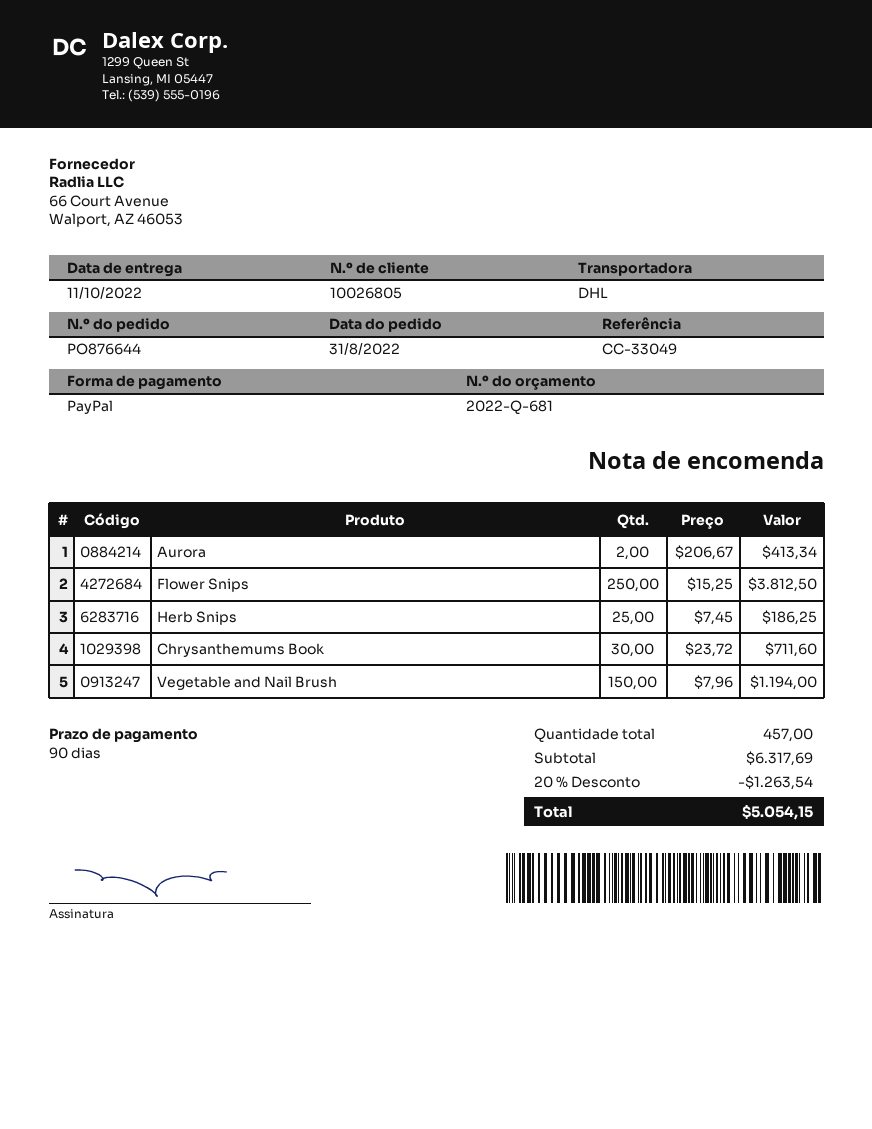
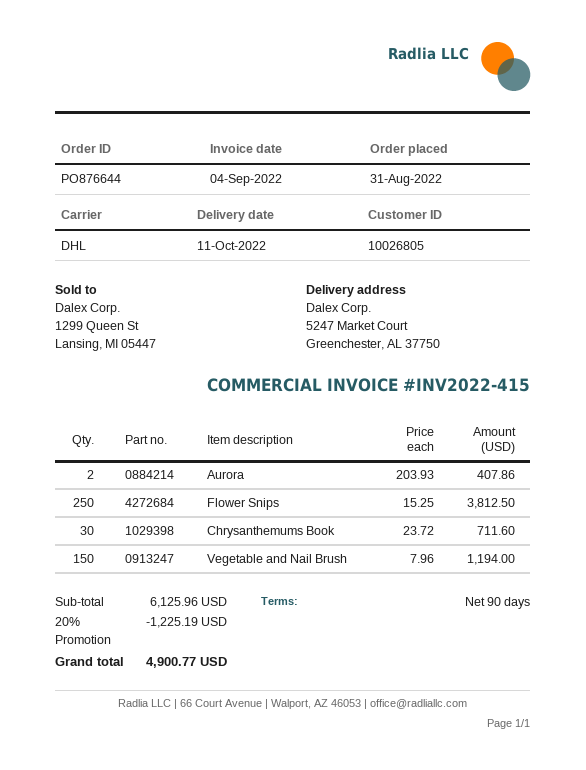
Aurora: 2 x 206.67 = 413.34 -> 2 x 203.93 = 407.86
Herb Snips: 25 x 7.45 = 186.25 -> none
subtotal: 6317.69 -> 6125.96
discount: 20% = 1263.54 -> 20% = 1225.19
total: 5054.15 -> 4900.77

